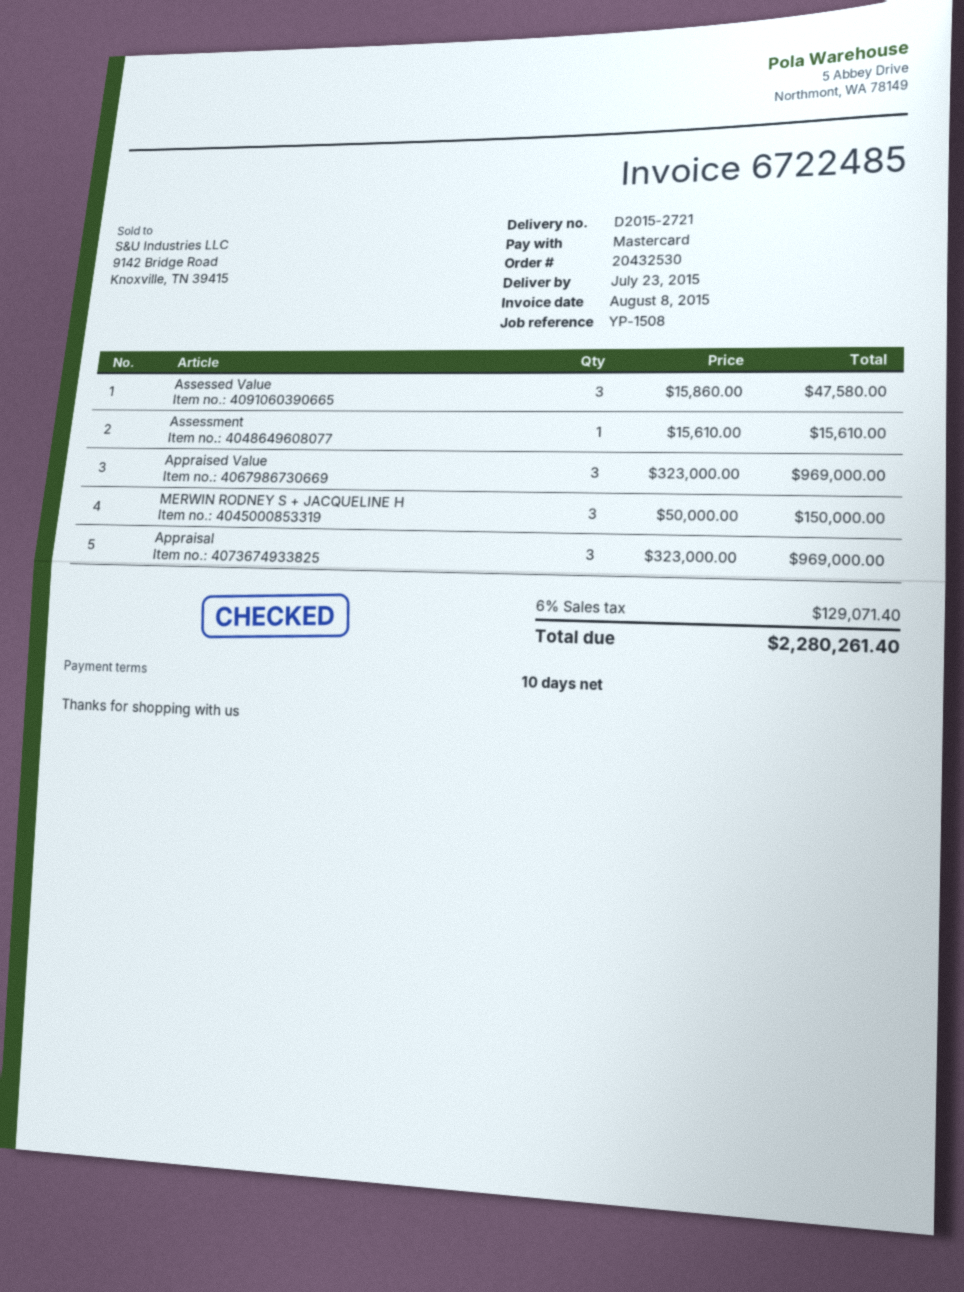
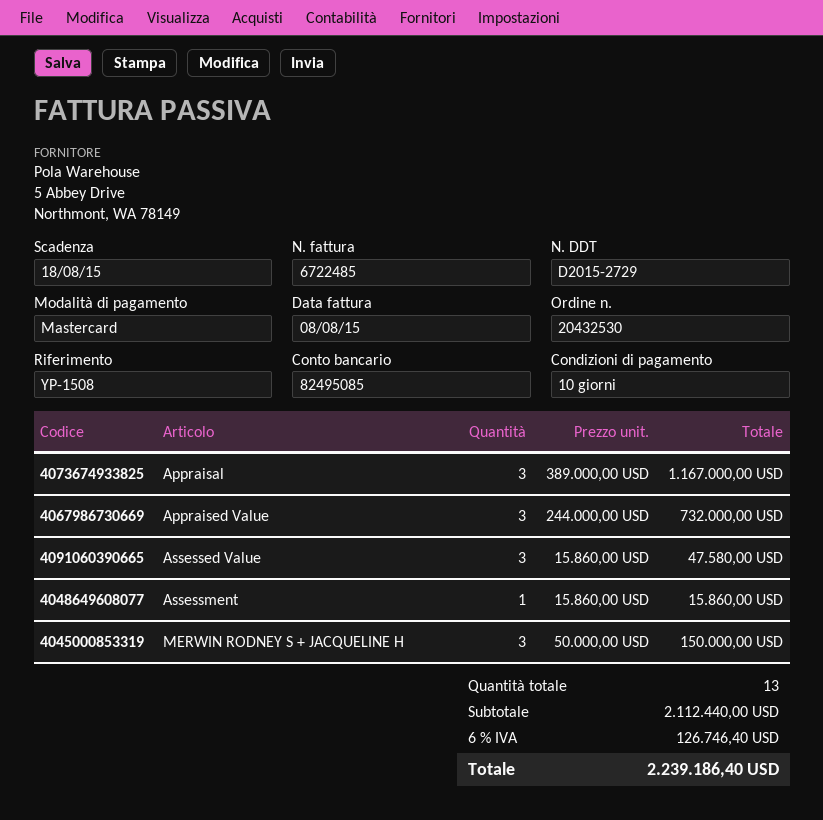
delivery note number: D2015-2721 -> D2015-2729
Assessment: 1 x 15610.00 = 15610.00 -> 1 x 15860.00 = 15860.00
Appraised Value: 3 x 323000.00 = 969000.00 -> 3 x 244000.00 = 732000.00
Appraisal: 3 x 323000.00 = 969000.00 -> 3 x 389000.00 = 1167000.00
tax: 6% = 129071.40 -> 6% = 126746.40
total: 2280261.40 -> 2239186.40

